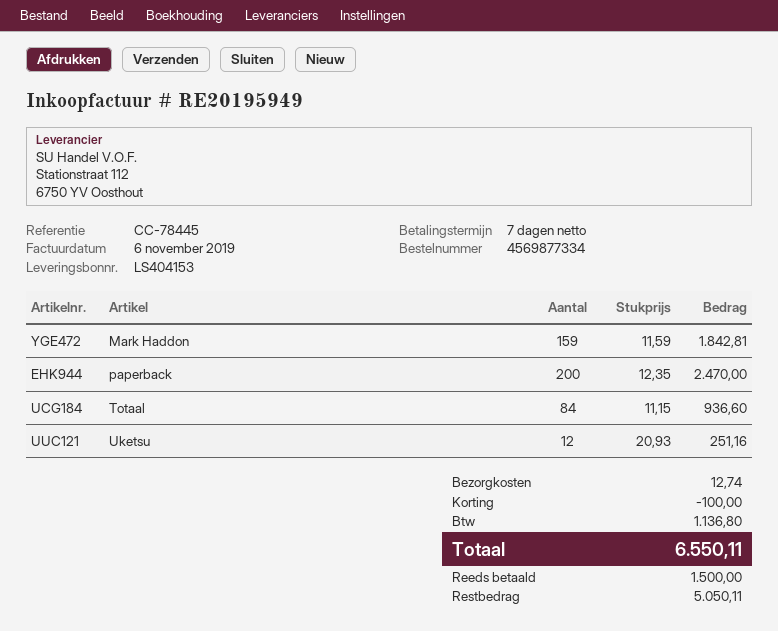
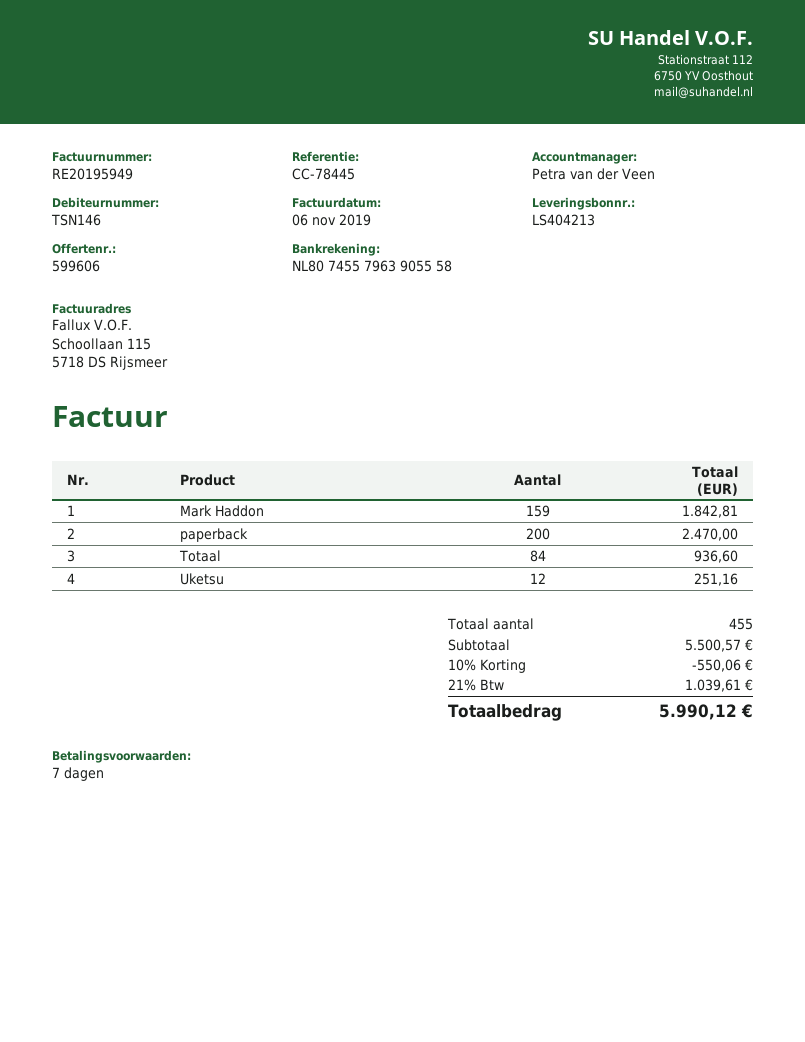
delivery note number: LS404153 -> LS404213
discount: 100.00 -> 550.06
shipping: 12.74 -> none
tax: 1136.80 -> 1039.61
total: 6550.11 -> 5990.12

